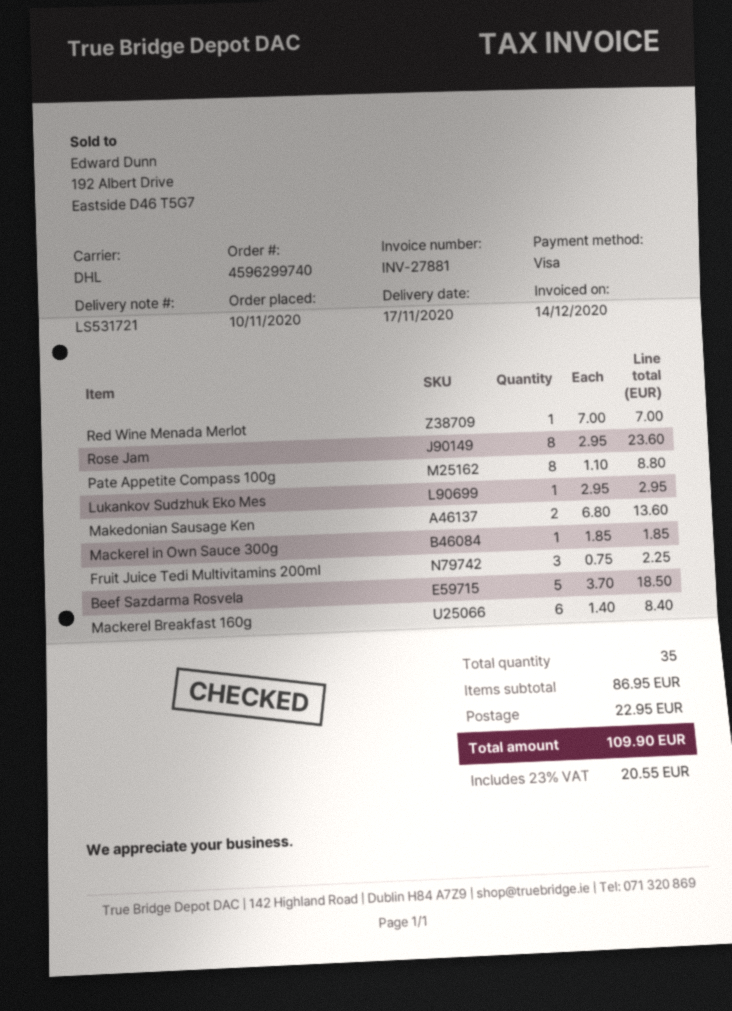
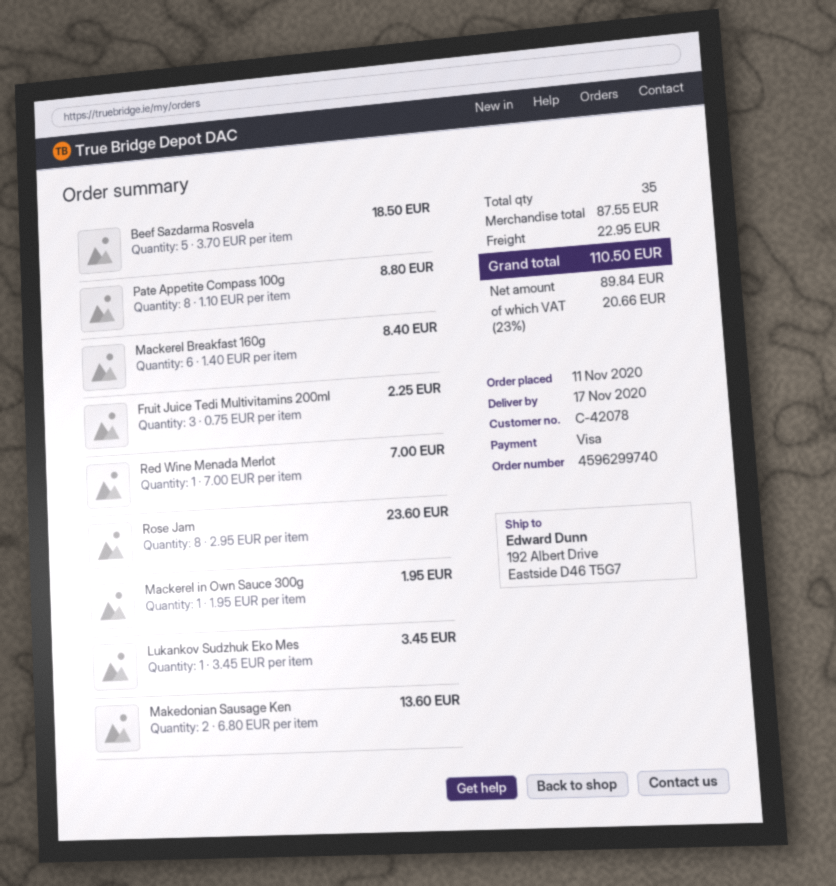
order date: 2020-11-10 -> 2020-11-11
Lukankov Sudzhuk Eko Mes: 1 x 2.95 = 2.95 -> 1 x 3.45 = 3.45
Mackerel in Own Sauce 300g: 1 x 1.85 = 1.85 -> 1 x 1.95 = 1.95
subtotal: 86.95 -> 87.55
tax: 23% = 20.55 -> 23% = 20.66
total: 109.90 -> 110.50

